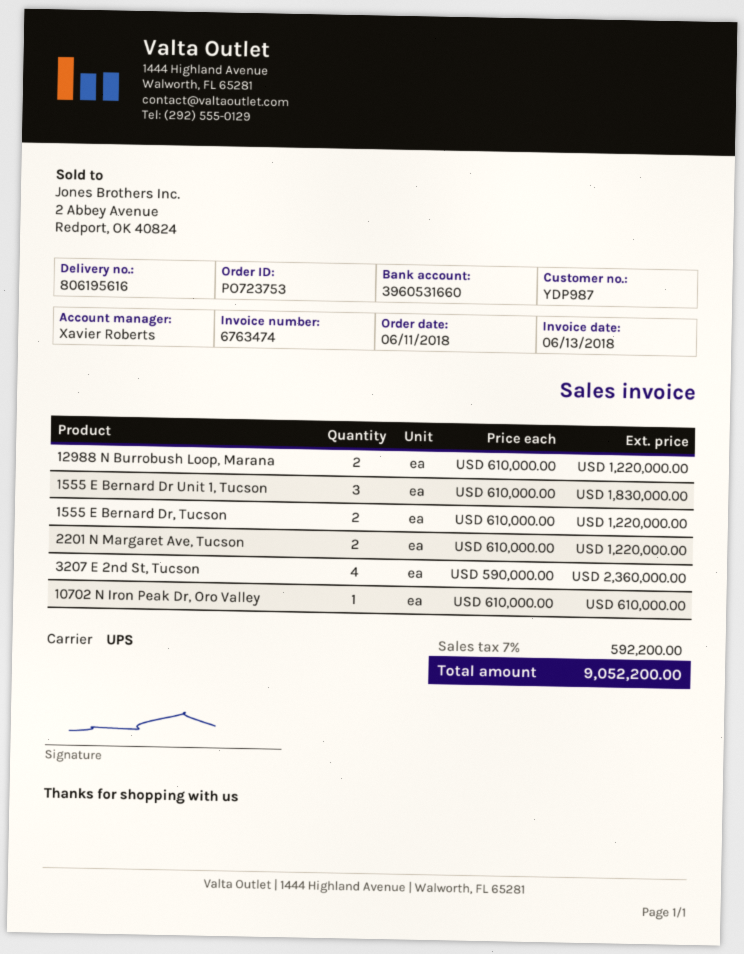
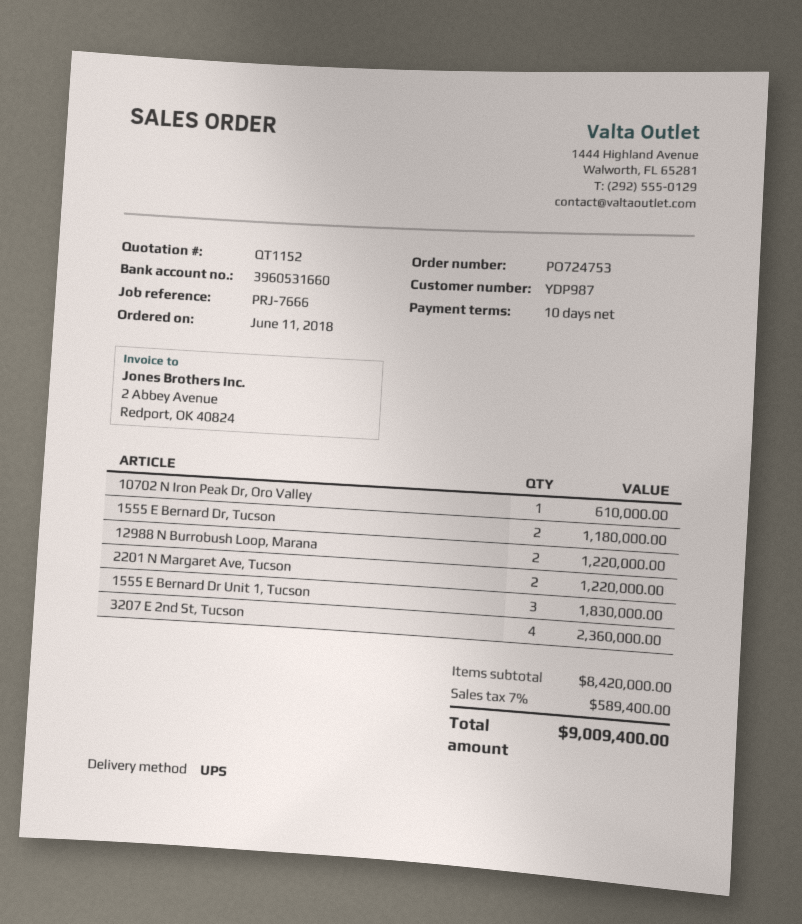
order number: PO723753 -> PO724753
1555 E Bernard Dr, Tucson: 2 for 1220000.00 -> 2 for 1180000.00
tax: 7% = 592200.00 -> 7% = 589400.00
total: 9052200.00 -> 9009400.00

